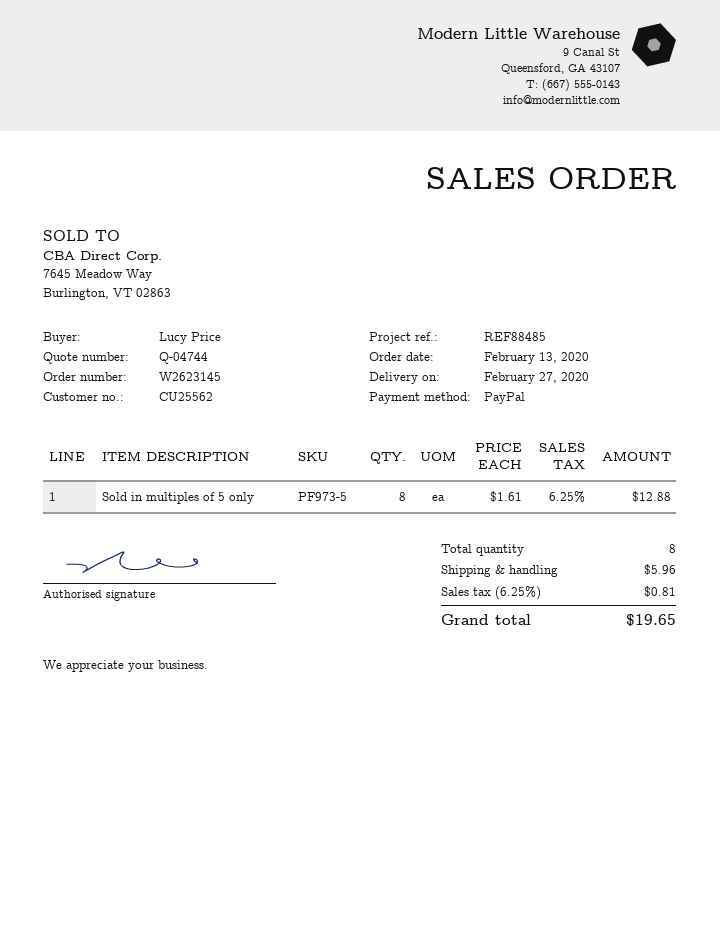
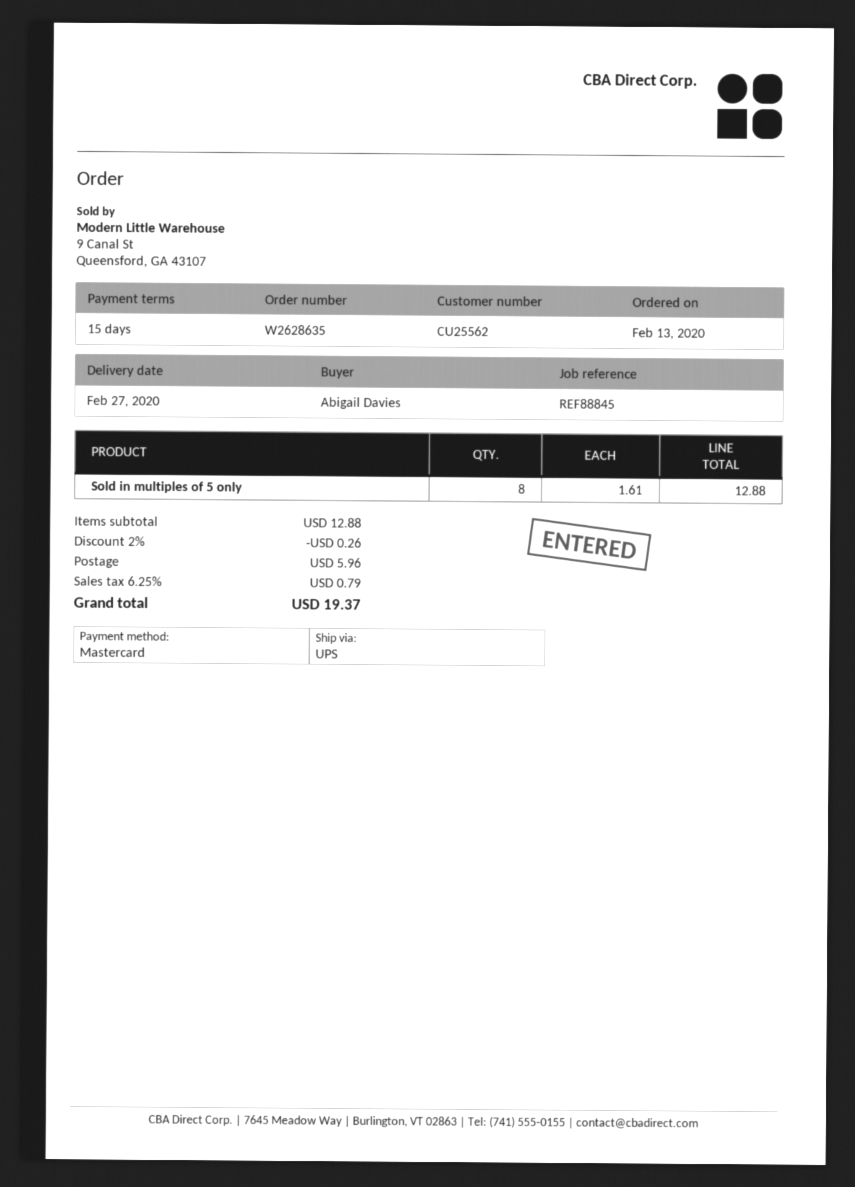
order number: W2623145 -> W2628635
reference: REF88485 -> REF88845
ordered by: Lucy Price -> Abigail Davies
payment method: PayPal -> Mastercard
discount: none -> 2% = 0.26
tax: 6.25% = 0.81 -> 6.25% = 0.79
total: 19.65 -> 19.37

